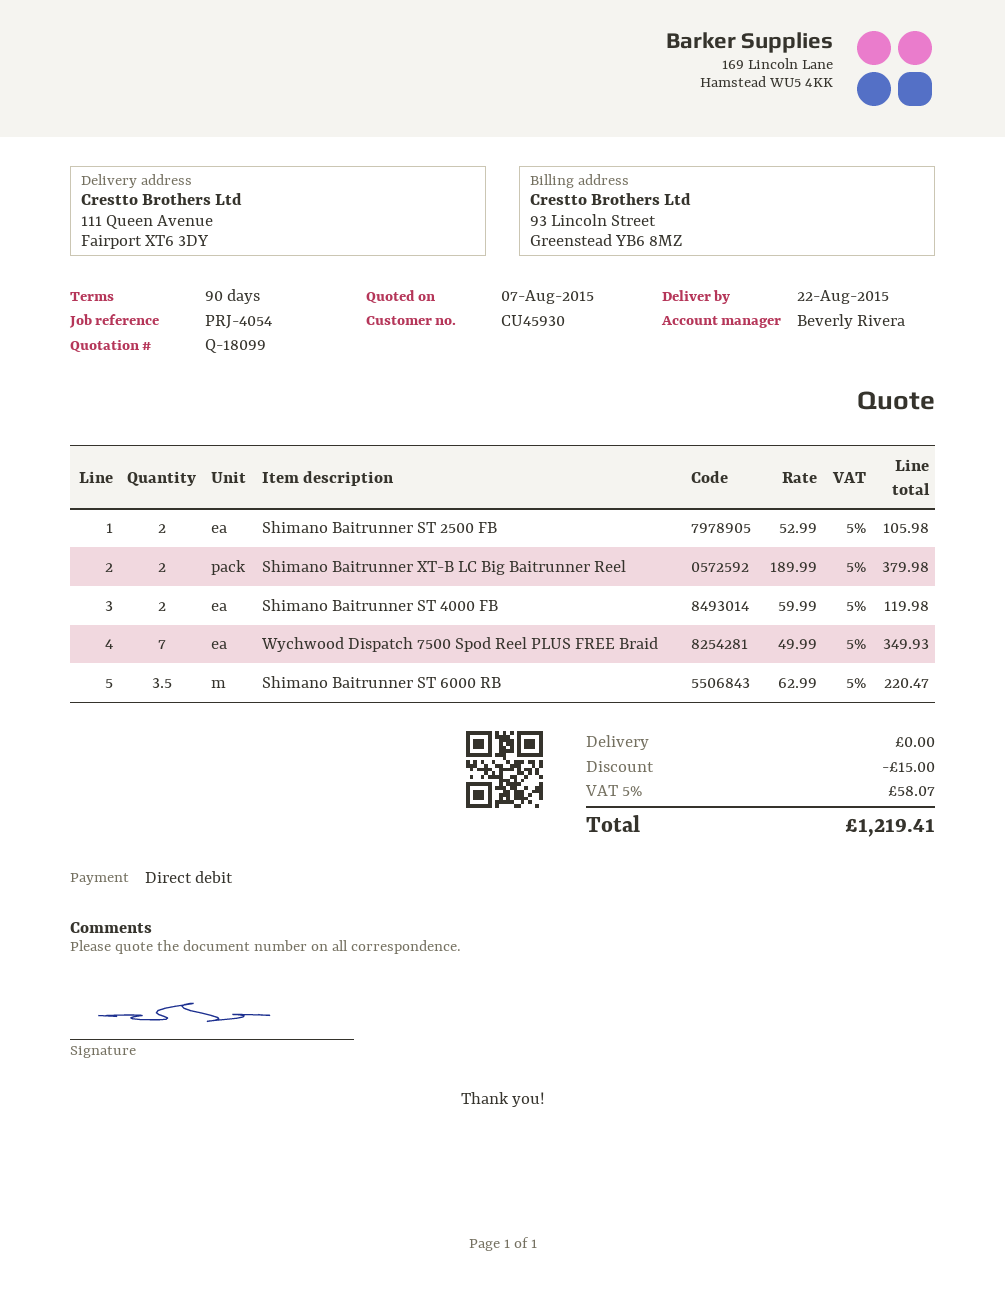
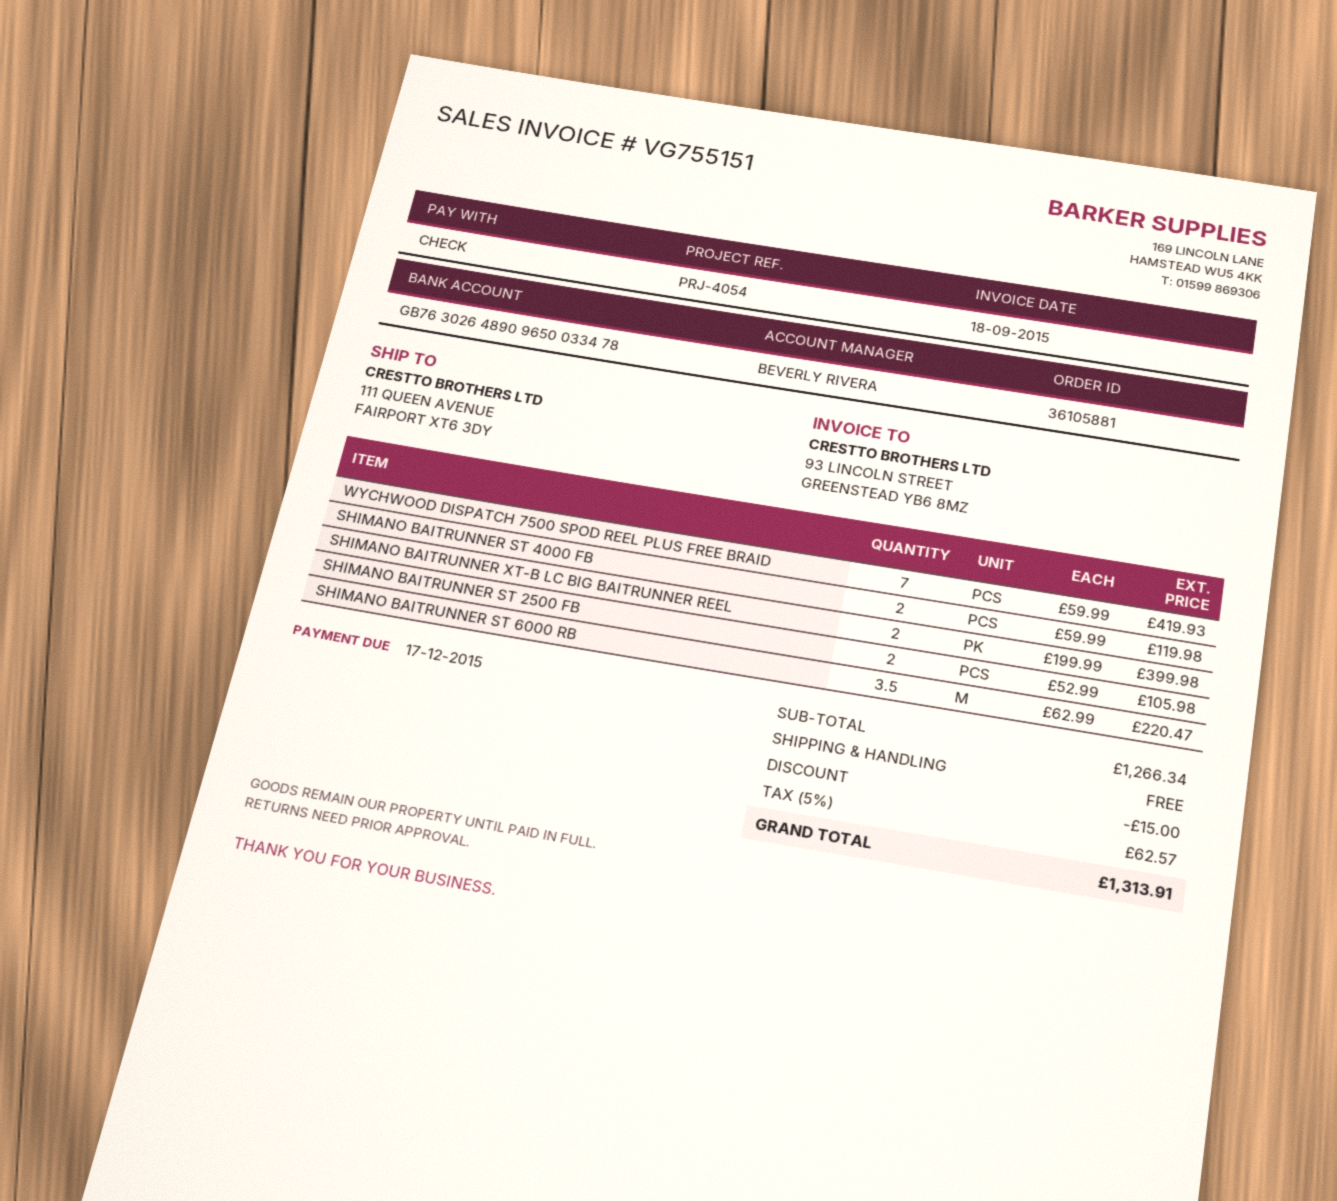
payment method: direct debit -> cheque
Shimano Baitrunner XT-B LC Big Baitrunner Reel: 2 x 189.99 = 379.98 -> 2 x 199.99 = 399.98
Wychwood Dispatch 7500 Spod Reel PLUS FREE Braid: 7 x 49.99 = 349.93 -> 7 x 59.99 = 419.93
tax: 5% = 58.07 -> 5% = 62.57
total: 1219.41 -> 1313.91

